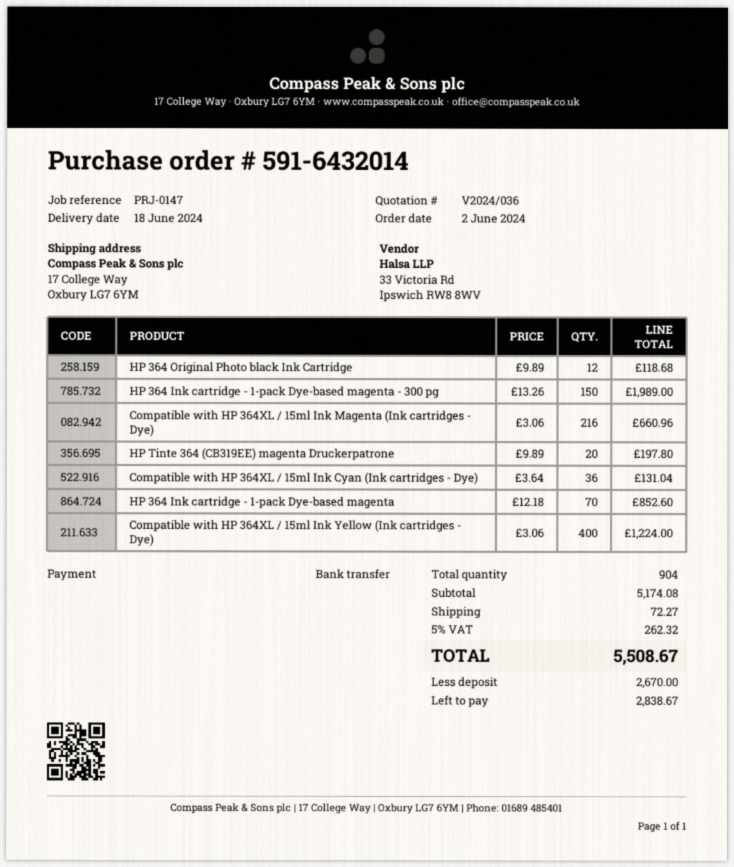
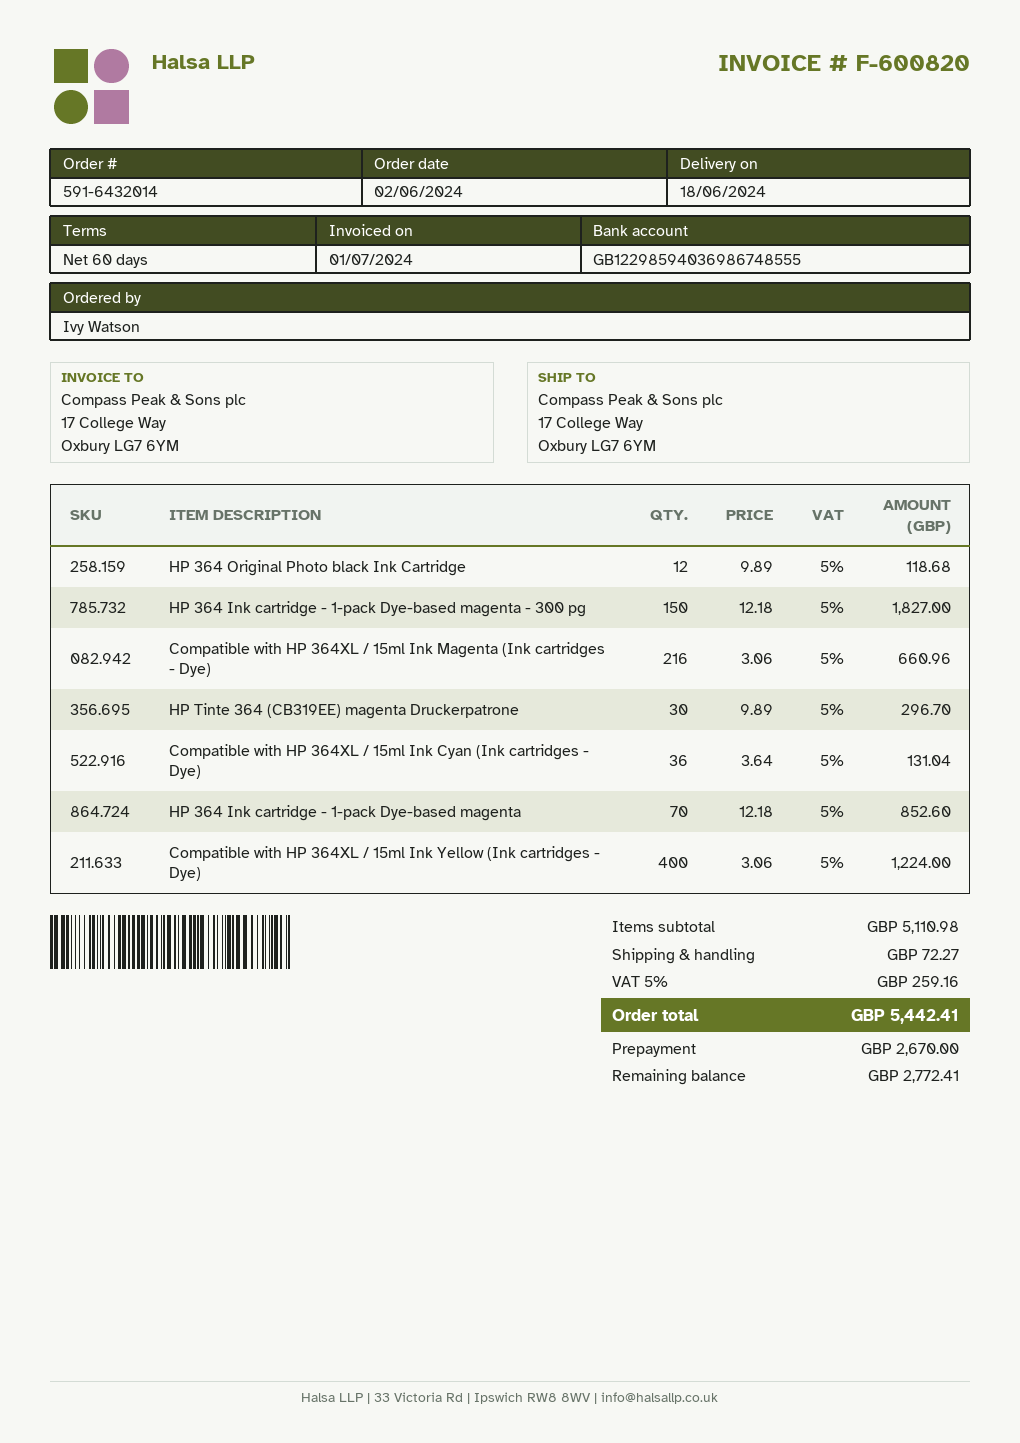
HP 364 Ink cartridge - 1-pack Dye-based magenta - 300 pg: 150 x 13.26 = 1989.00 -> 150 x 12.18 = 1827.00
HP Tinte 364 (CB319EE) magenta Druckerpatrone: 20 x 9.89 = 197.80 -> 30 x 9.89 = 296.70
subtotal: 5174.08 -> 5110.98
tax: 5% = 262.32 -> 5% = 259.16
total: 5508.67 -> 5442.41
balance: 2838.67 -> 2772.41

